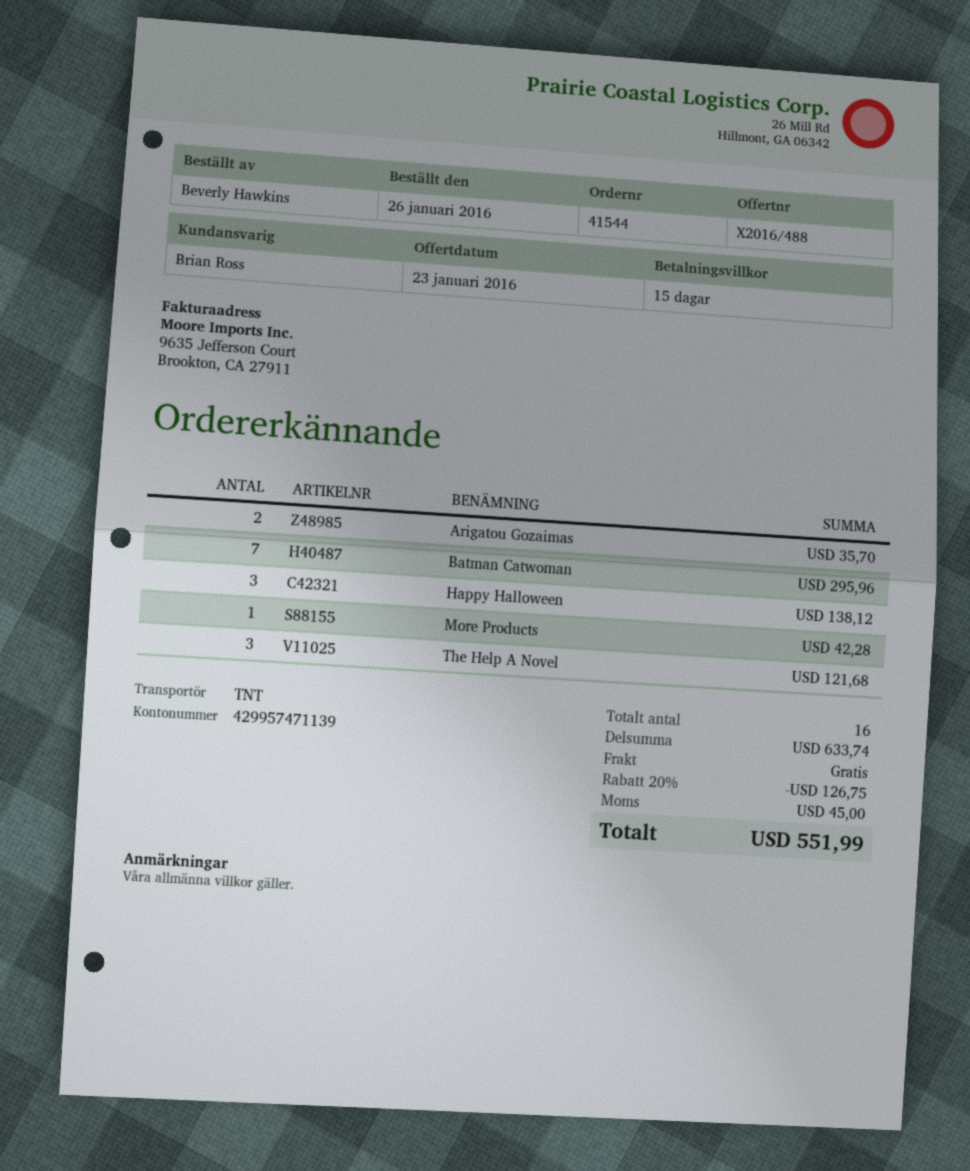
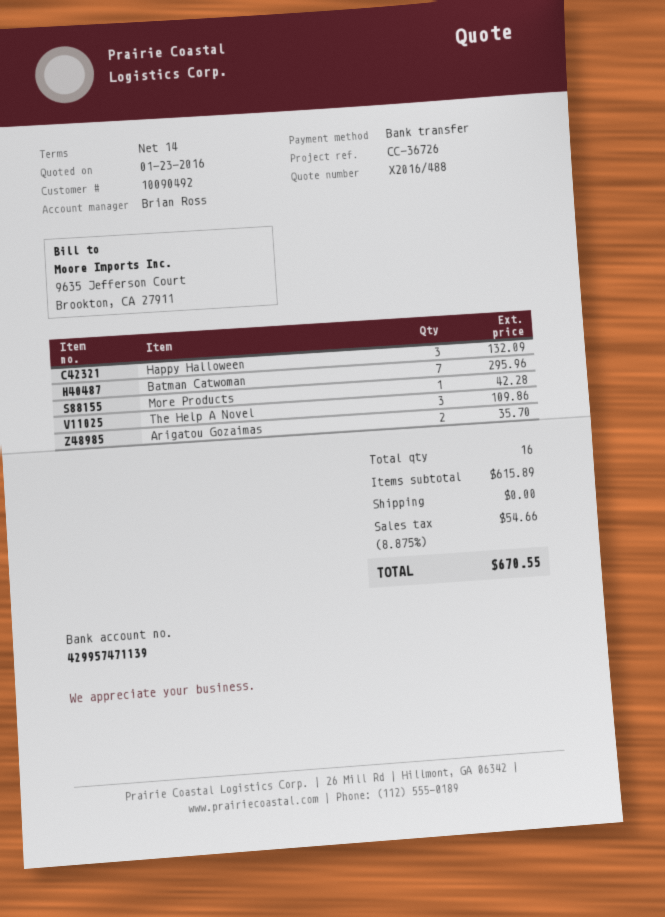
payment terms: 15 days -> 14 days
Happy Halloween: 3 for 138.12 -> 3 for 132.09
The Help A Novel: 3 for 121.68 -> 3 for 109.86
subtotal: 633.74 -> 615.89
discount: 20% = 126.75 -> none
tax: 45.00 -> 54.66
total: 551.99 -> 670.55

